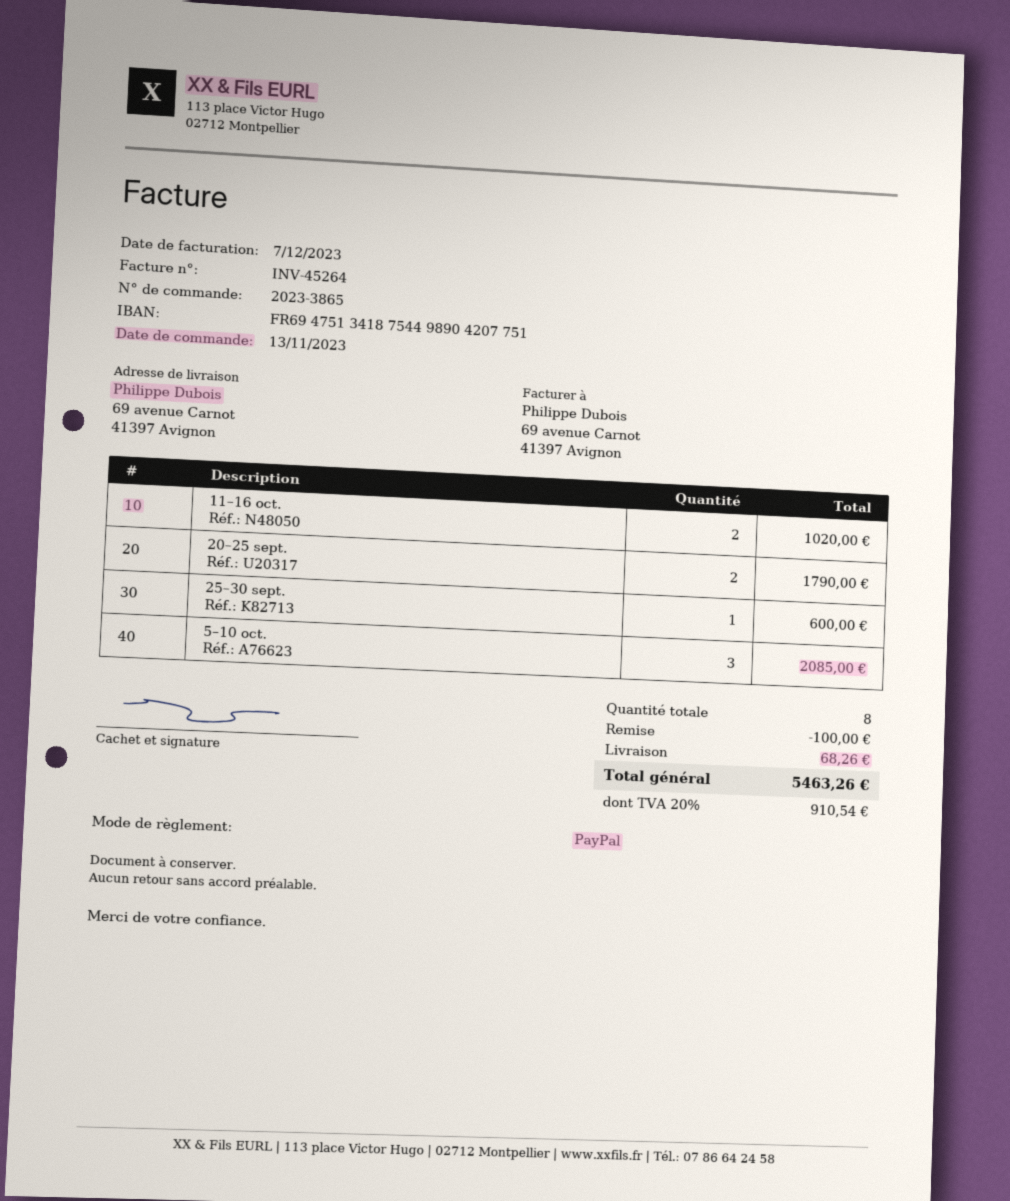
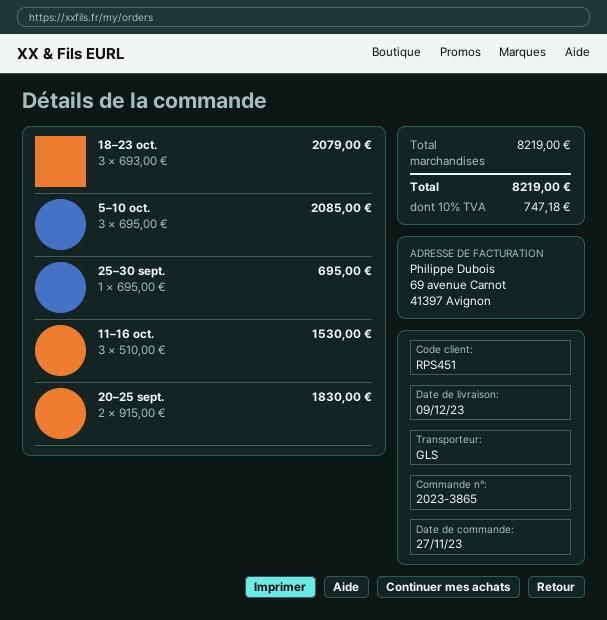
order date: 2023-11-13 -> 2023-11-27
11–16 oct.: 2 for 1020.00 -> 3 for 1530.00
20–25 sept.: 2 for 1790.00 -> 2 for 1830.00
25–30 sept.: 1 for 600.00 -> 1 for 695.00
18–23 oct.: none -> 3 for 2079.00
discount: 100.00 -> none
shipping: 68.26 -> none
tax: 20% = 910.54 -> 10% = 747.18
total: 5463.26 -> 8219.00

